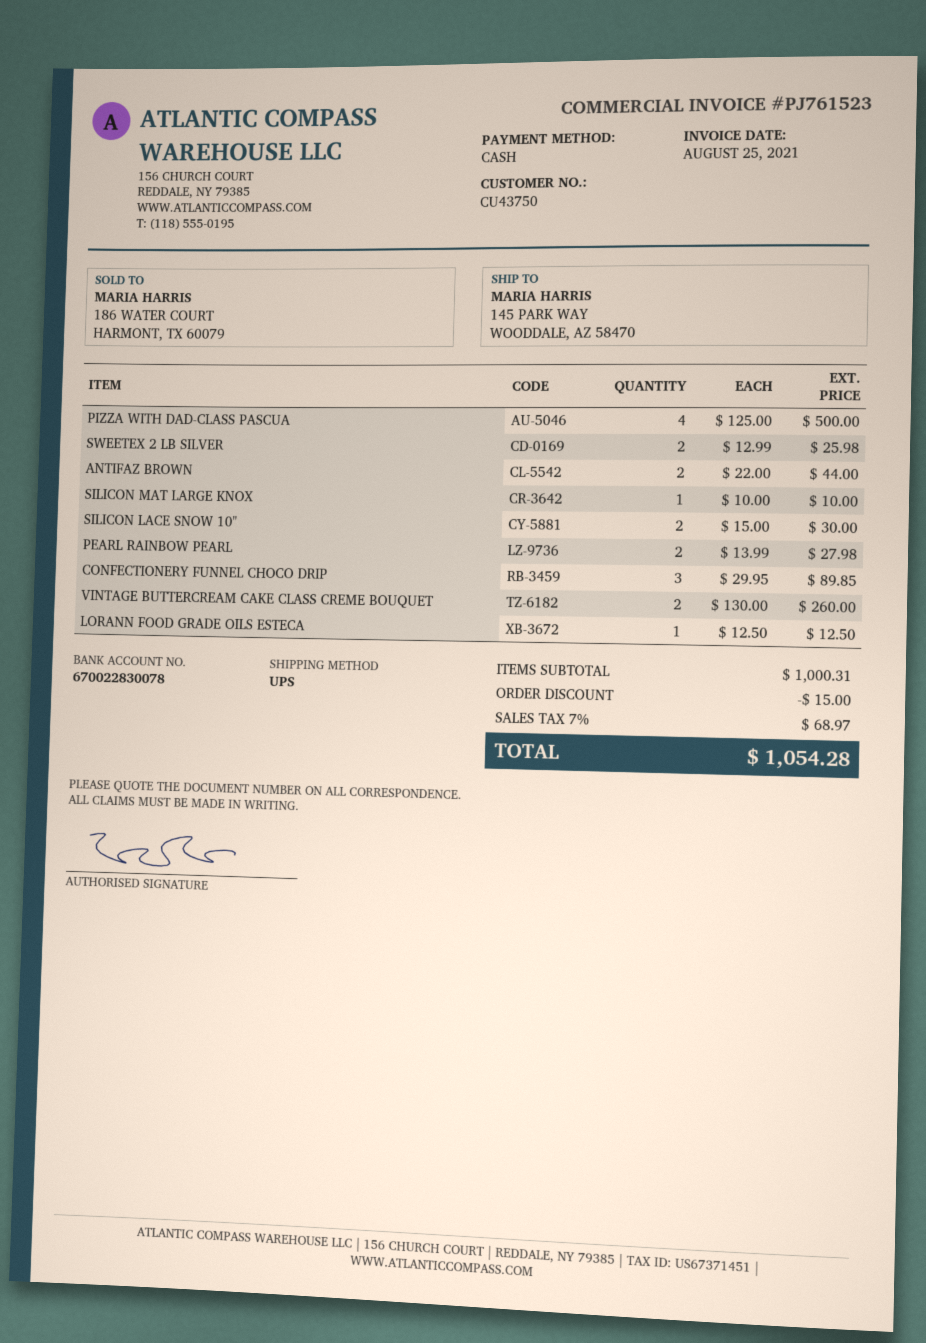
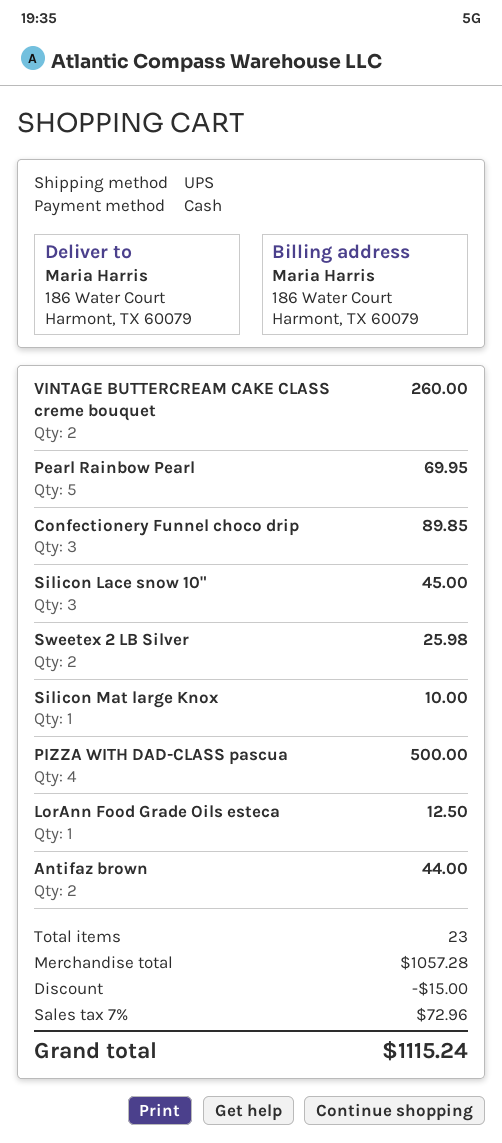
ship to: 145 PARK WAY, WOODDALE, AZ 58470 -> 186 Water Court, Harmont, TX 60079
SILICON LACE SNOW 10": 2 for 30.00 -> 3 for 45.00
PEARL RAINBOW PEARL: 2 for 27.98 -> 5 for 69.95
subtotal: 1000.31 -> 1057.28
tax: 7% = 68.97 -> 7% = 72.96
total: 1054.28 -> 1115.24

